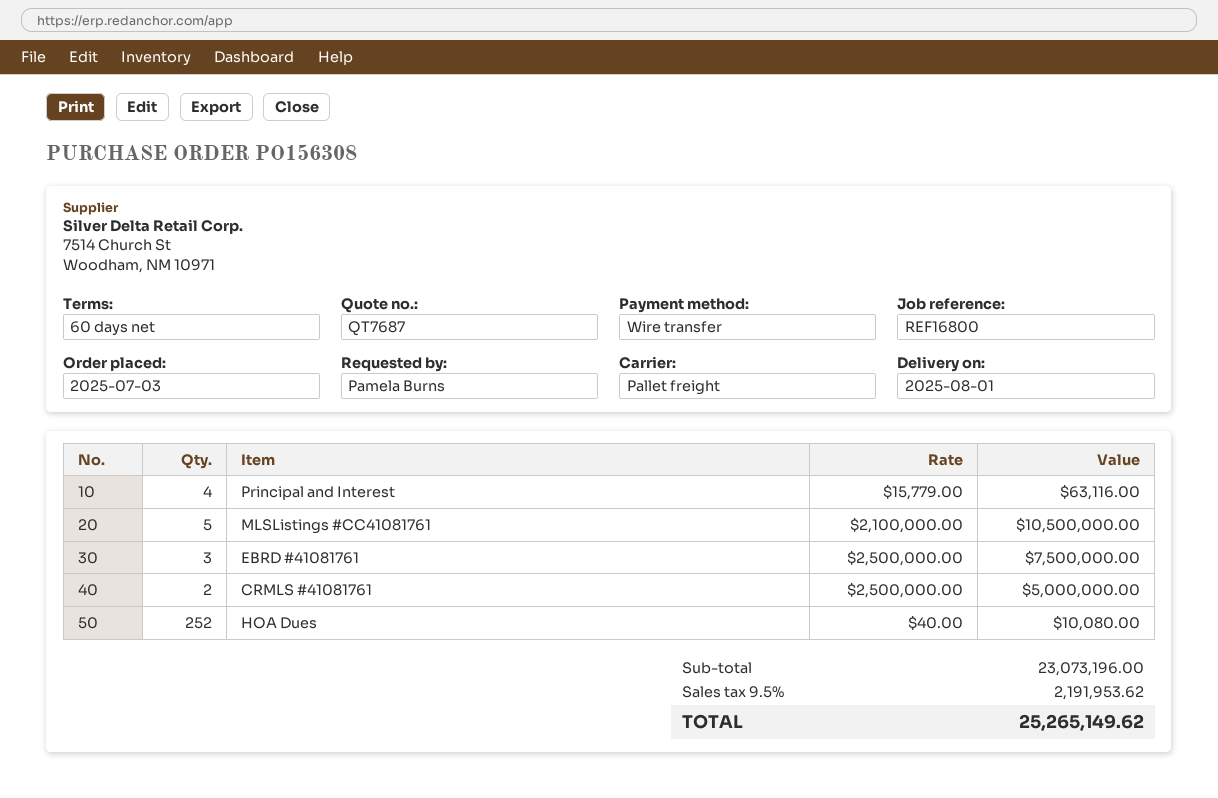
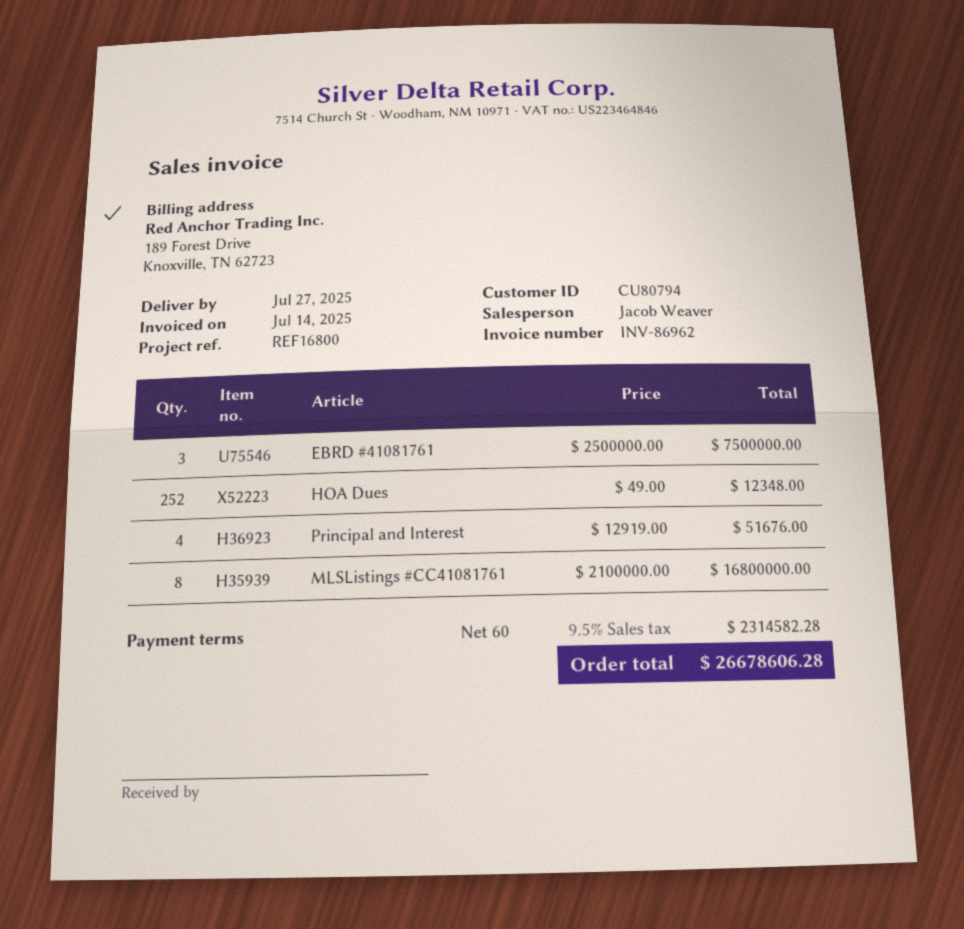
delivery date: 2025-08-01 -> 2025-07-27
Principal and Interest: 4 x 15779.00 = 63116.00 -> 4 x 12919.00 = 51676.00
MLSListings #CC41081761: 5 x 2100000.00 = 10500000.00 -> 8 x 2100000.00 = 16800000.00
CRMLS #41081761: 2 x 2500000.00 = 5000000.00 -> none
HOA Dues: 252 x 40.00 = 10080.00 -> 252 x 49.00 = 12348.00
tax: 9.5% = 2191953.62 -> 9.5% = 2314582.28
total: 25265149.62 -> 26678606.28

